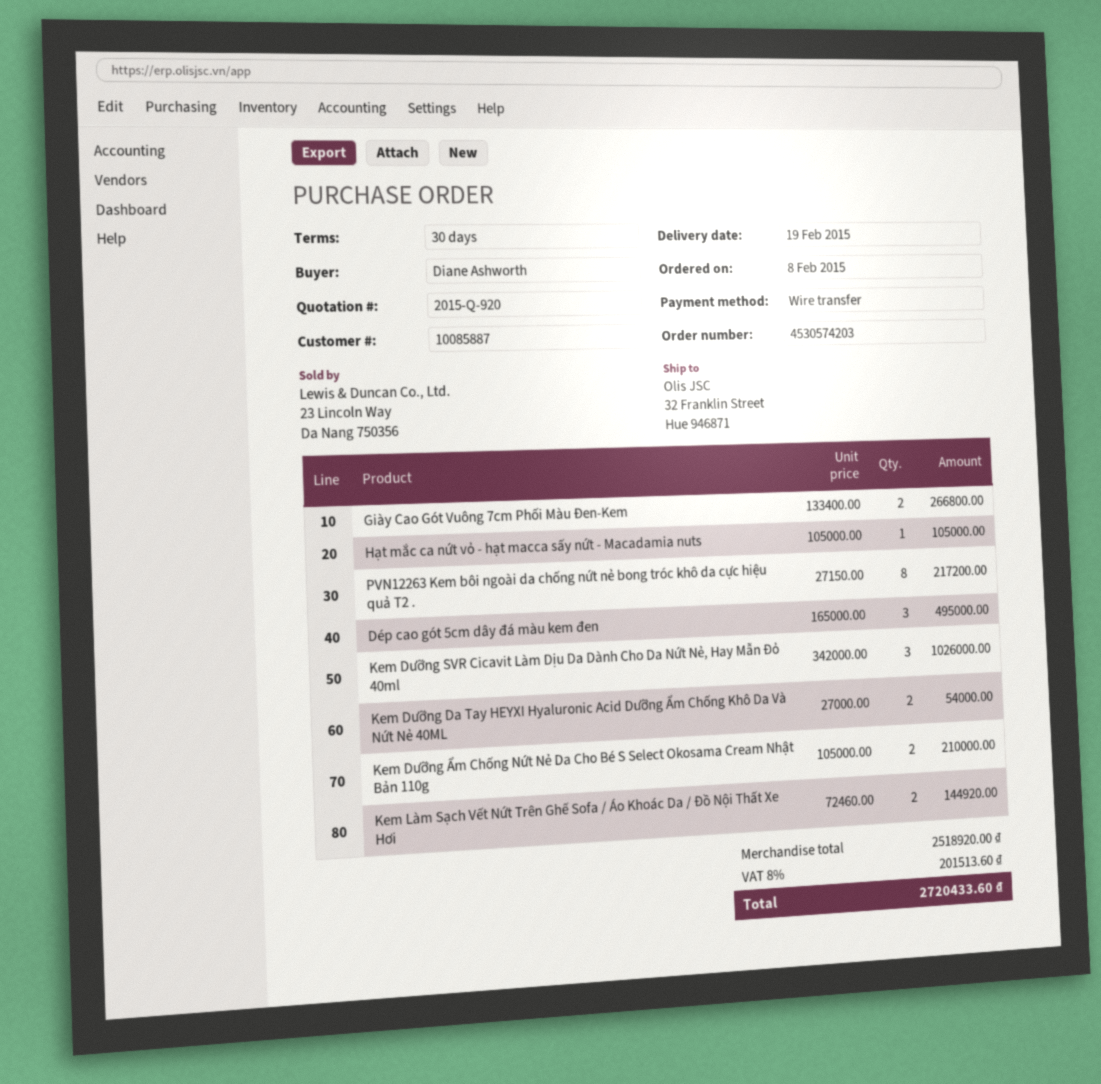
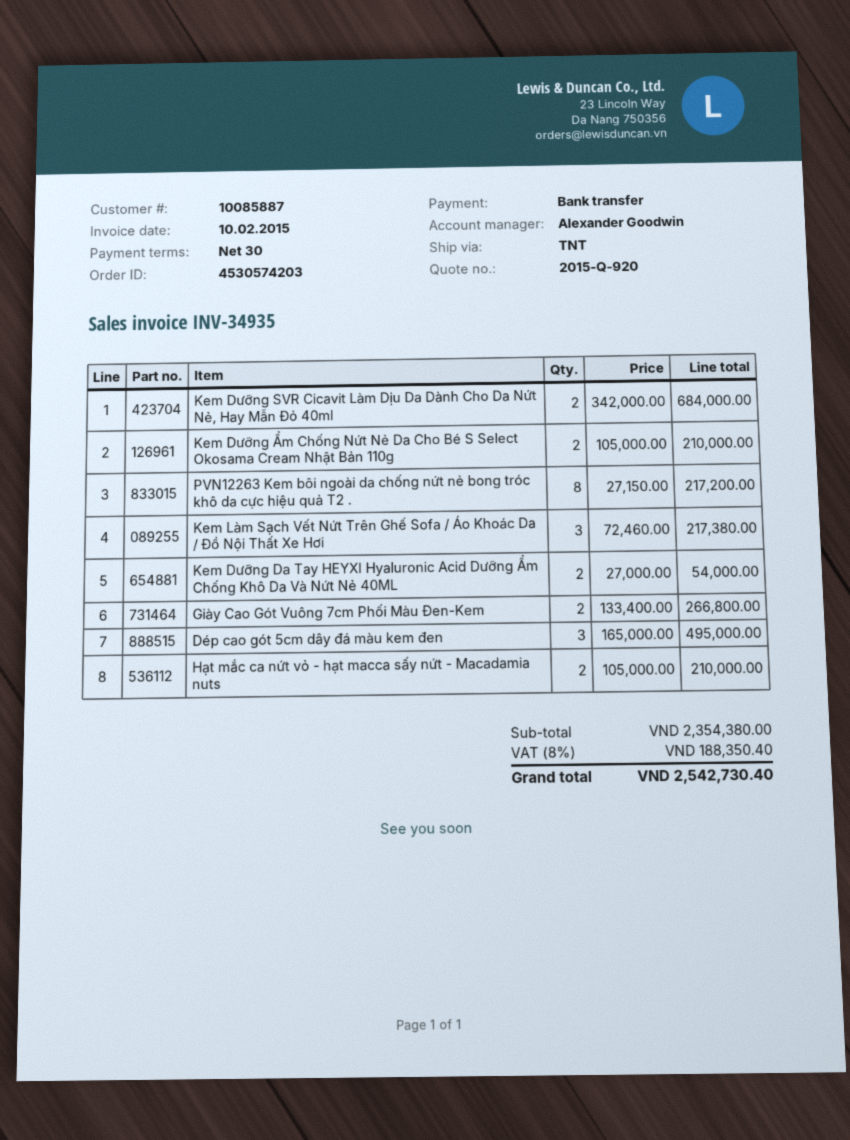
Hạt mắc ca nứt vỏ - hạt macca sấy nứt - Macadamia nuts: 1 x 105000.00 = 105000.00 -> 2 x 105000.00 = 210000.00
Kem Dưỡng SVR Cicavit Làm Dịu Da Dành Cho Da Nứt Nẻ, Hay Mẫn Đỏ 40ml: 3 x 342000.00 = 1026000.00 -> 2 x 342000.00 = 684000.00
Kem Làm Sạch Vết Nứt Trên Ghế Sofa / Áo Khoác Da / Đồ Nội Thất Xe Hơi: 2 x 72460.00 = 144920.00 -> 3 x 72460.00 = 217380.00
subtotal: 2518920.00 -> 2354380.00
tax: 8% = 201513.60 -> 8% = 188350.40
total: 2720433.60 -> 2542730.40

